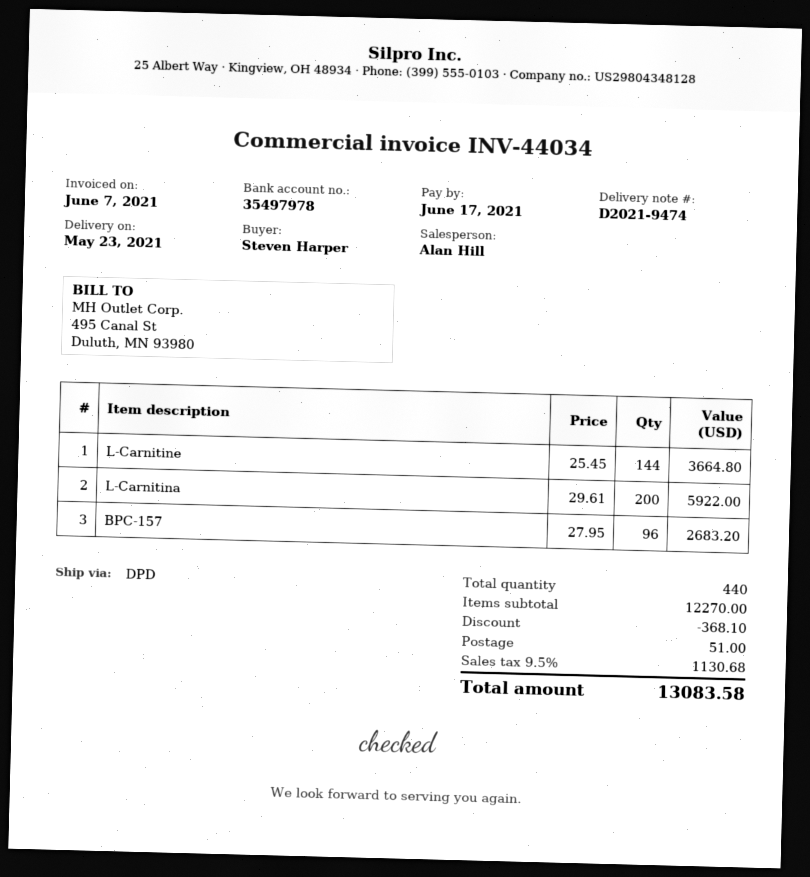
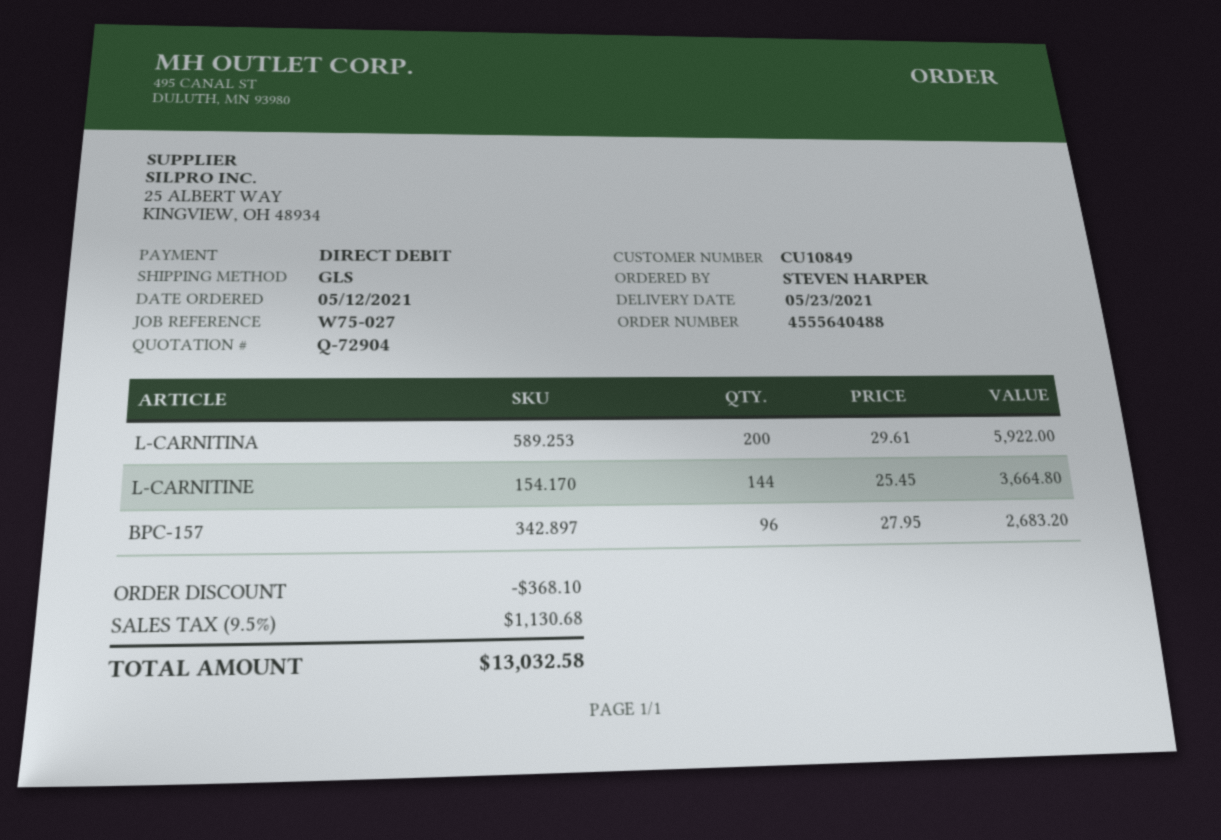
shipping method: DPD -> GLS
shipping: 51.00 -> none
total: 13083.58 -> 13032.58

